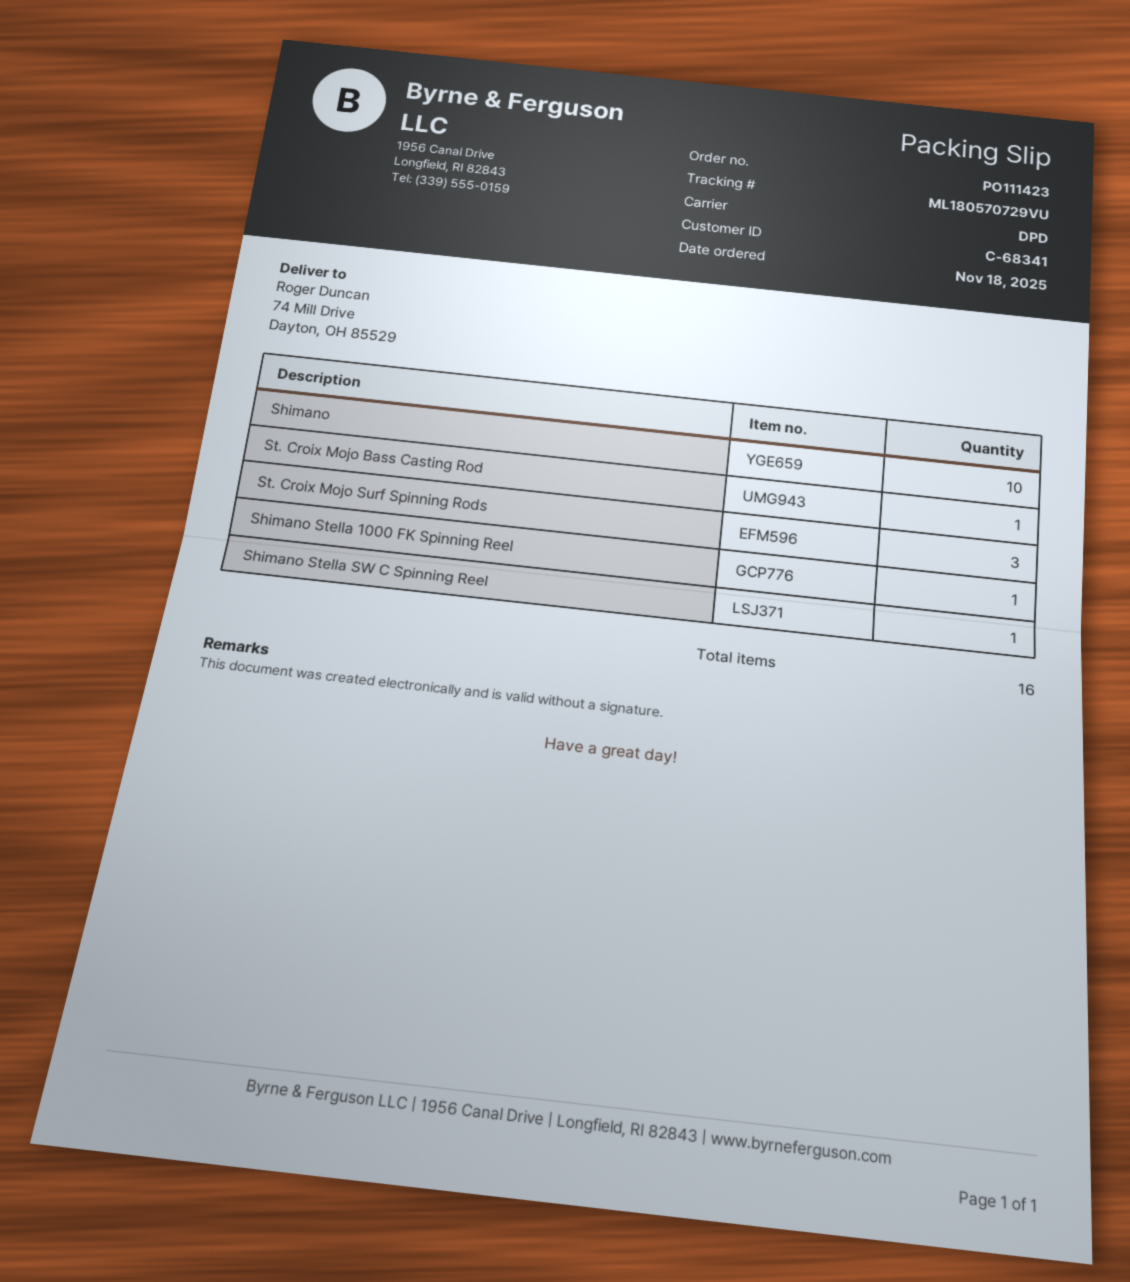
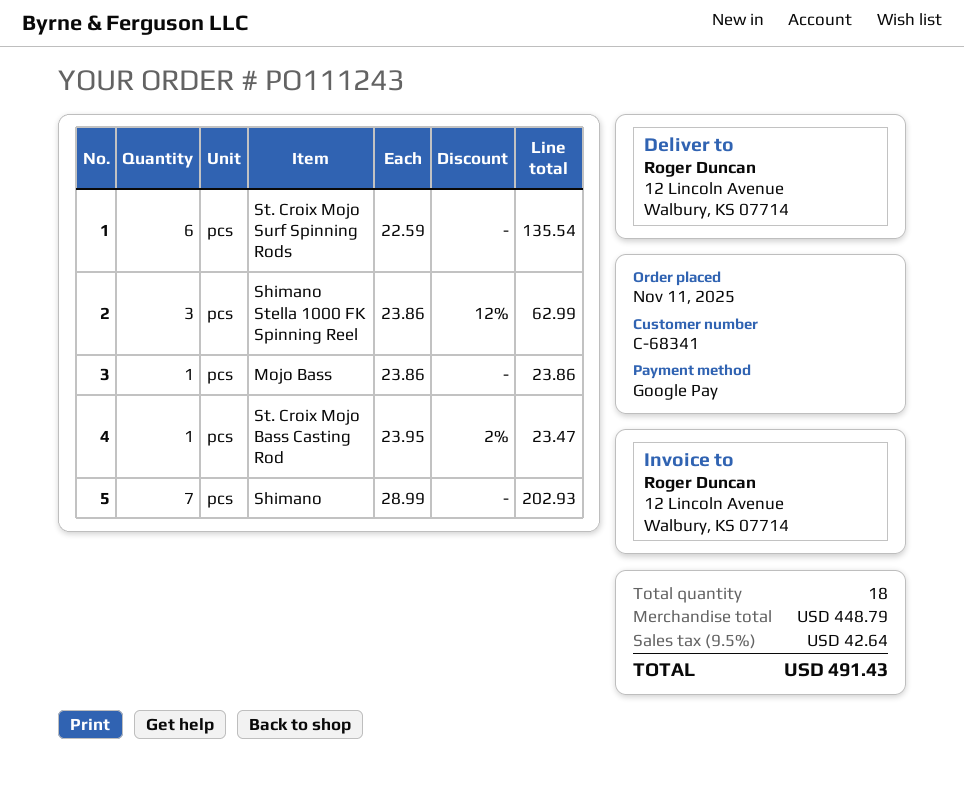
order number: PO111423 -> PO111243
order date: 2025-11-18 -> 2025-11-11
ship to: 74 Mill Drive, Dayton, OH 85529 -> 12 Lincoln Avenue, Walbury, KS 07714
Shimano: 10 -> 7
St. Croix Mojo Surf Spinning Rods: 3 -> 6
Shimano Stella 1000 FK Spinning Reel: 1 -> 3
Shimano Stella SW C Spinning Reel: 1 -> none
Mojo Bass: none -> 1
total quantity: 16 -> 18

